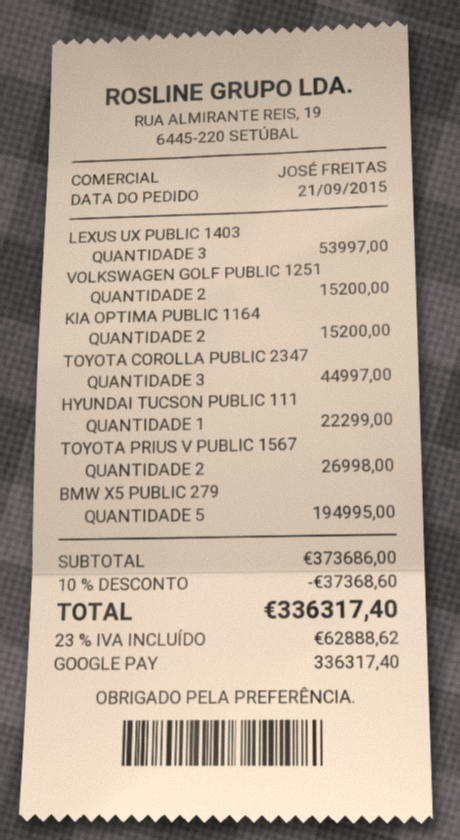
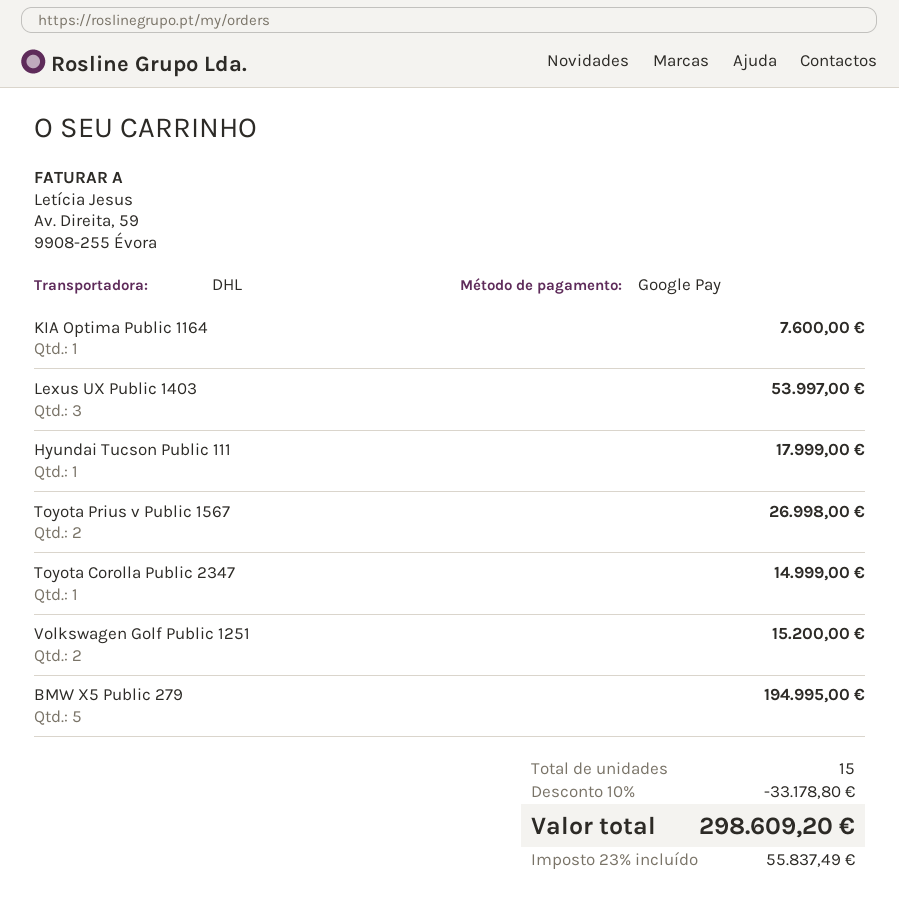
KIA OPTIMA PUBLIC 1164: 2 for 15200.00 -> 1 for 7600.00
TOYOTA COROLLA PUBLIC 2347: 3 for 44997.00 -> 1 for 14999.00
HYUNDAI TUCSON PUBLIC 111: 1 for 22299.00 -> 1 for 17999.00
discount: 10% = 37368.60 -> 10% = 33178.80
tax: 23% = 62888.62 -> 23% = 55837.49
total: 336317.40 -> 298609.20

